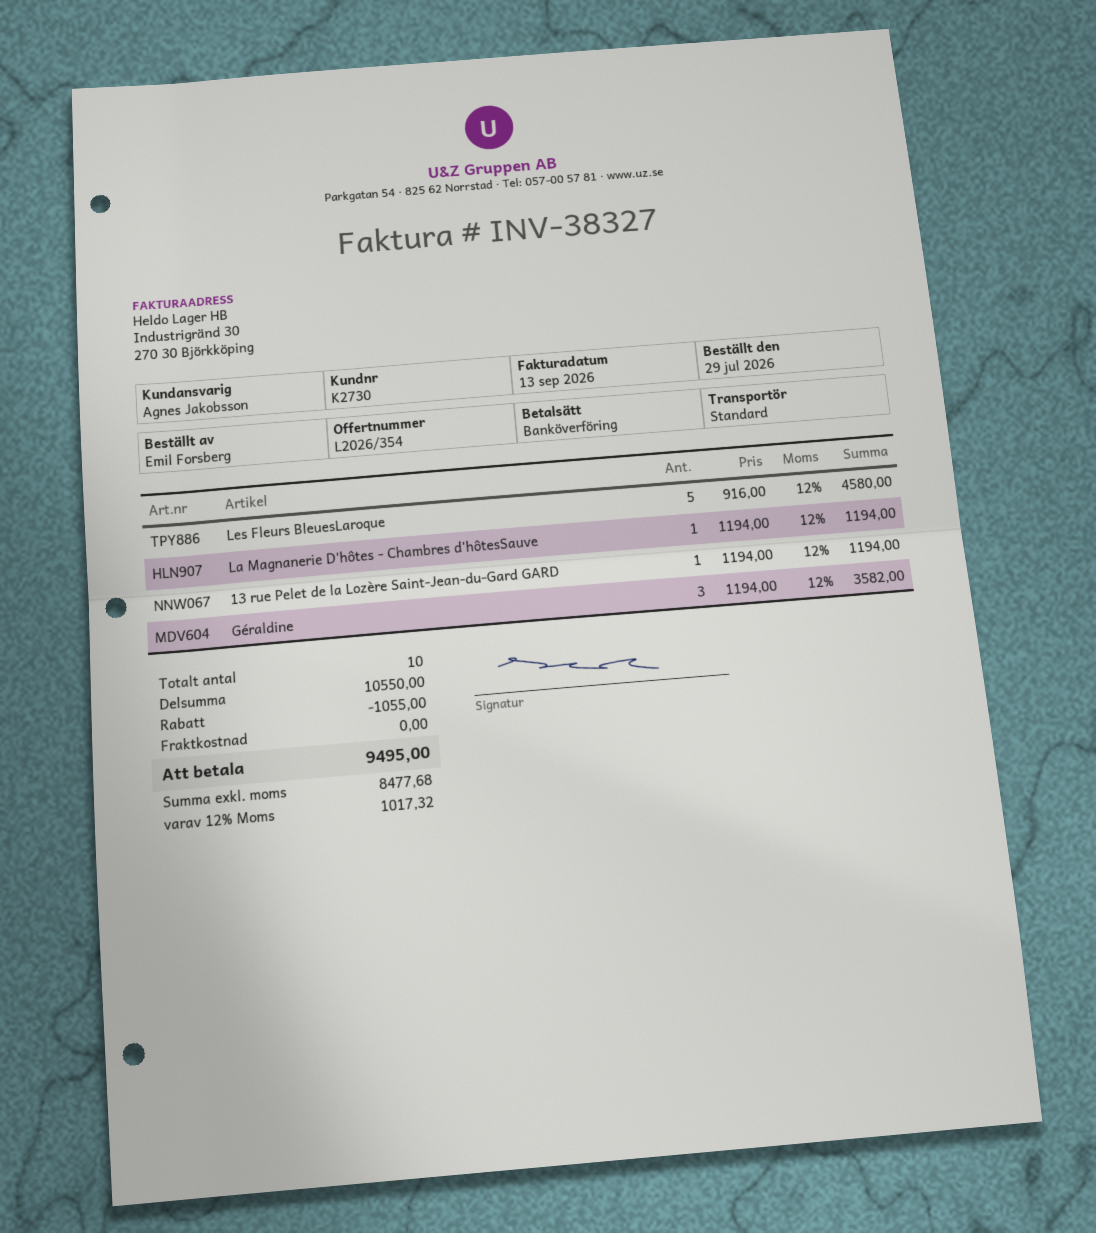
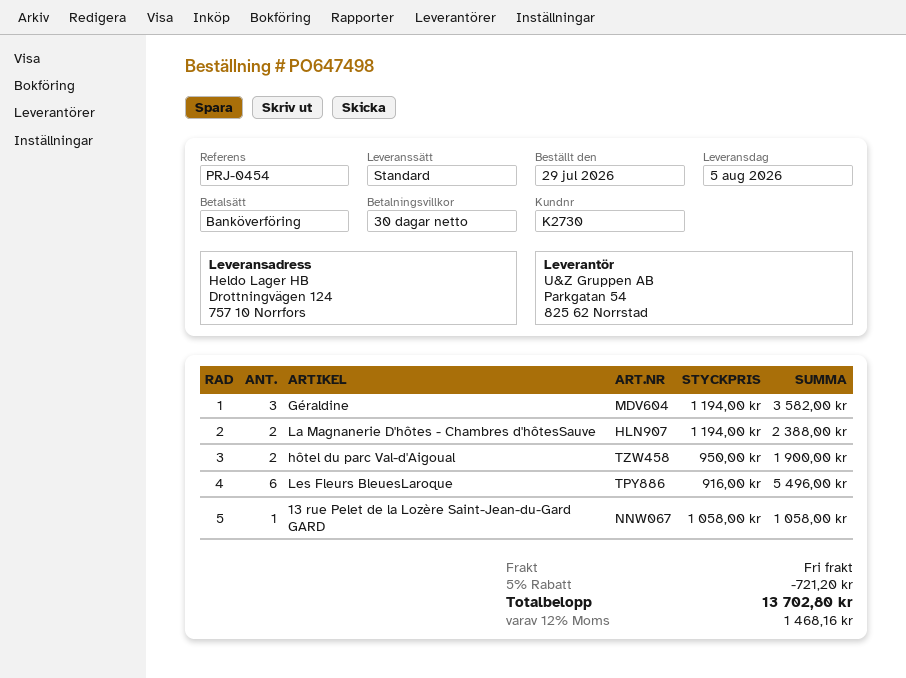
Les Fleurs BleuesLaroque: 5 x 916.00 = 4580.00 -> 6 x 916.00 = 5496.00
La Magnanerie D'hôtes - Chambres d'hôtesSauve: 1 x 1194.00 = 1194.00 -> 2 x 1194.00 = 2388.00
13 rue Pelet de la Lozère Saint-Jean-du-Gard GARD: 1 x 1194.00 = 1194.00 -> 1 x 1058.00 = 1058.00
hôtel du parc Val-d'Aigoual: none -> 2 x 950.00 = 1900.00
discount: 1055.00 -> 721.20
tax: 12% = 1017.32 -> 12% = 1468.16
total: 9495.00 -> 13702.80

